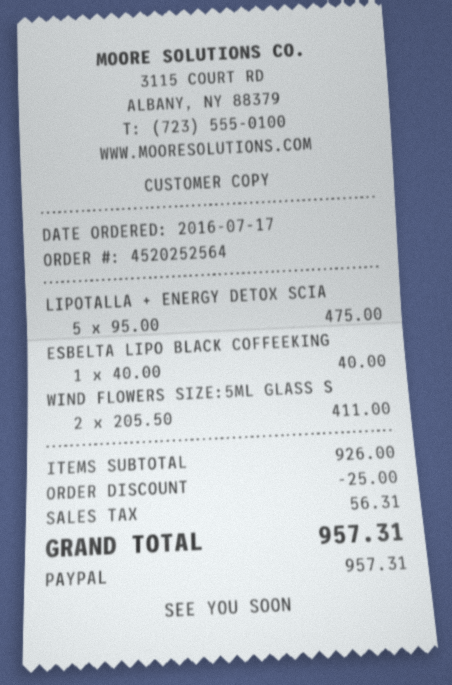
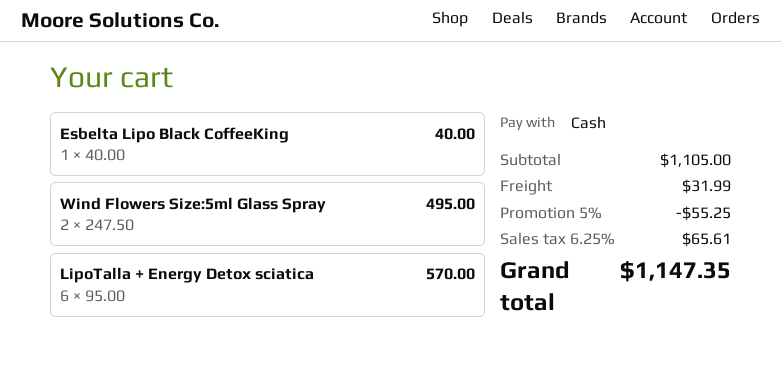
payment method: PayPal -> cash
LIPOTALLA + ENERGY DETOX SCIA: 5 x 95.00 = 475.00 -> 6 x 95.00 = 570.00
WIND FLOWERS SIZE:5ML GLASS S: 2 x 205.50 = 411.00 -> 2 x 247.50 = 495.00
subtotal: 926.00 -> 1105.00
discount: 25.00 -> 55.25
shipping: none -> 31.99
tax: 56.31 -> 65.61
total: 957.31 -> 1147.35

